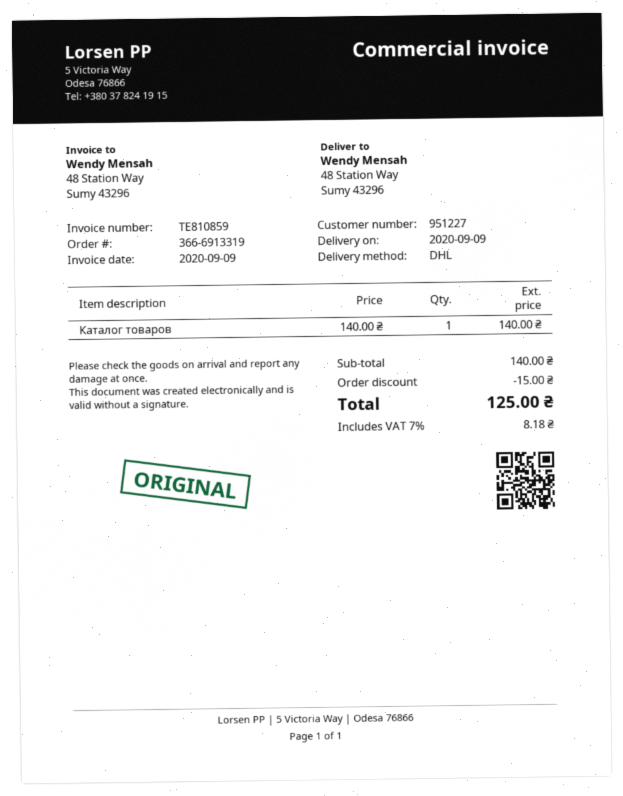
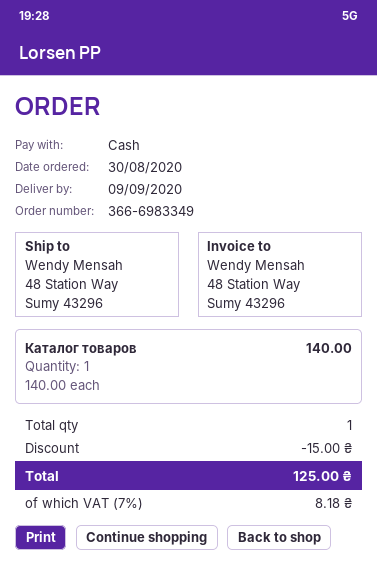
order number: 366-6913319 -> 366-6983349

